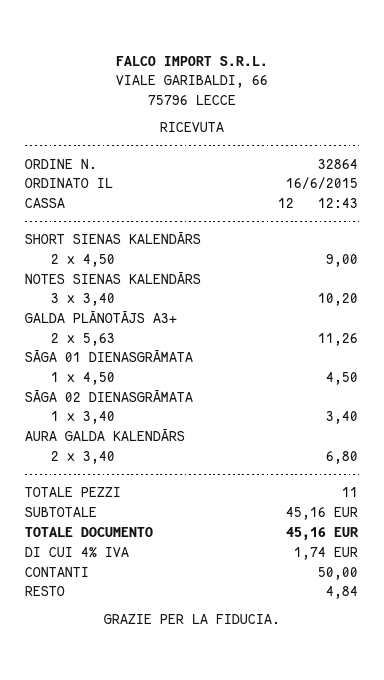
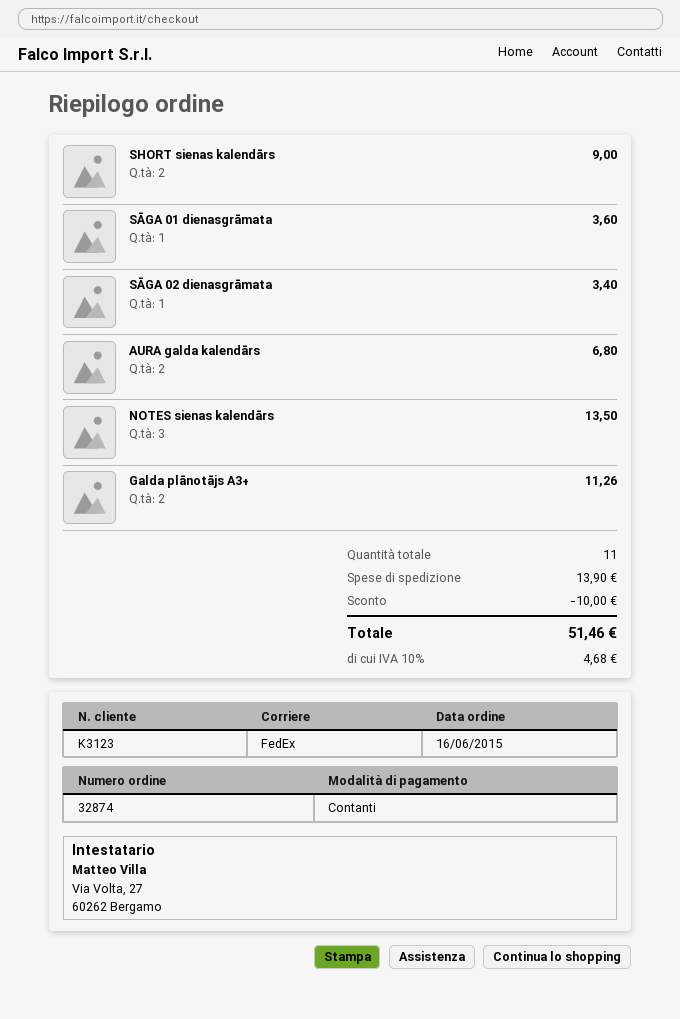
order number: 32864 -> 32874
NOTES SIENAS KALENDĀRS: 3 for 10.20 -> 3 for 13.50
SĀGA 01 DIENASGRĀMATA: 1 for 4.50 -> 1 for 3.60
discount: none -> 10.00
shipping: none -> 13.90
tax: 4% = 1.74 -> 10% = 4.68
total: 45.16 -> 51.46

